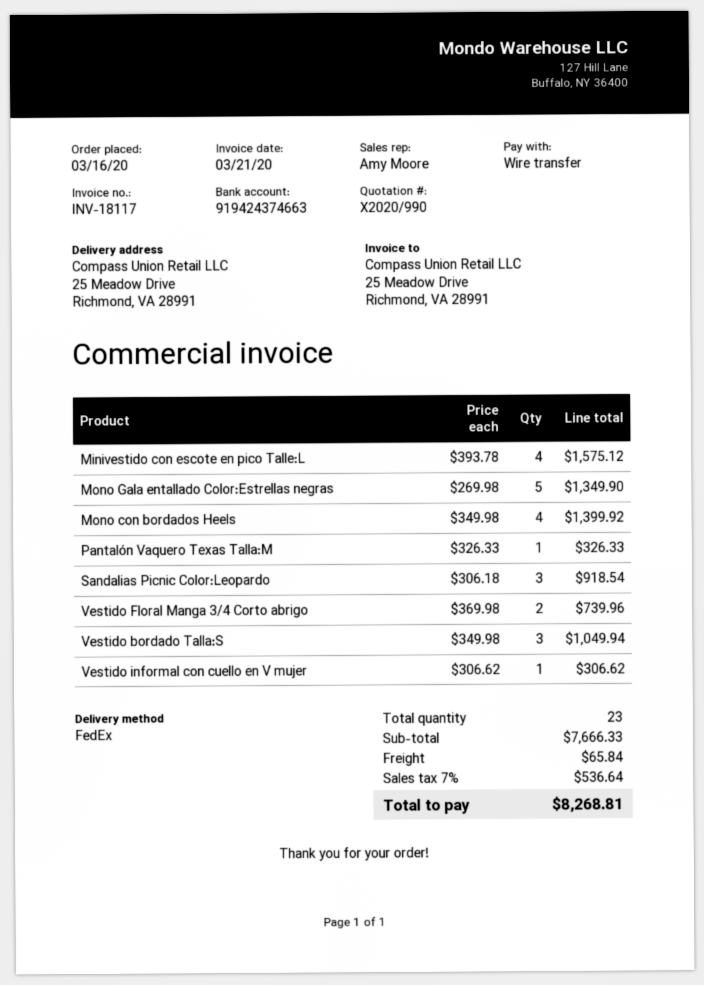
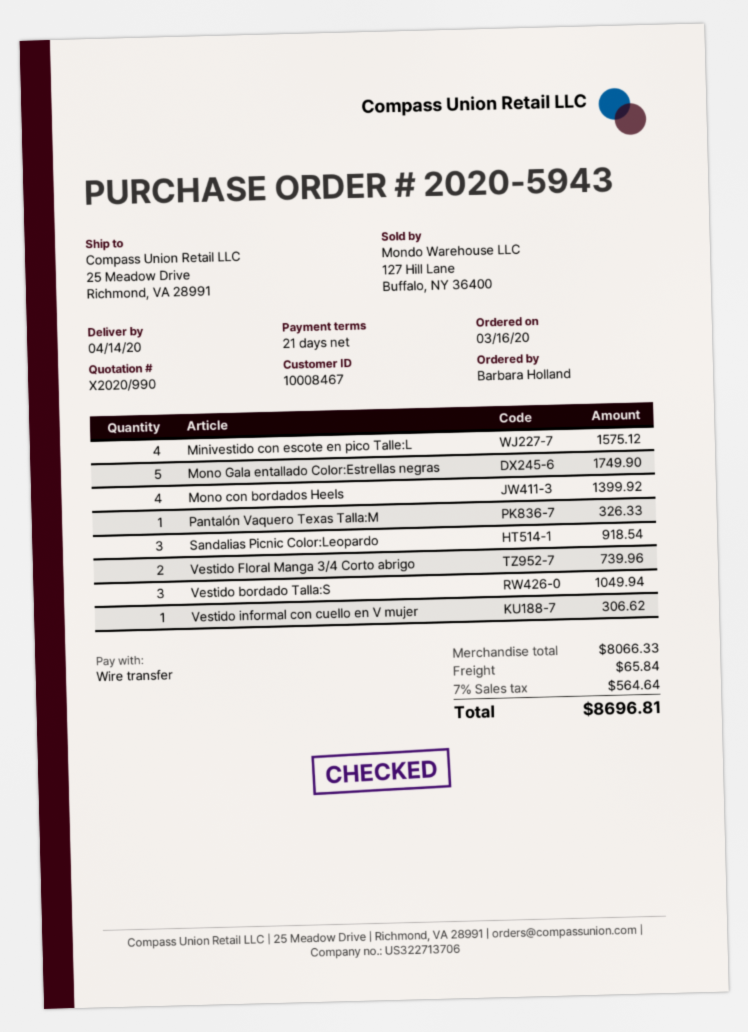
Mono Gala entallado Color:Estrellas negras: 5 for 1349.90 -> 5 for 1749.90
subtotal: 7666.33 -> 8066.33
tax: 7% = 536.64 -> 7% = 564.64
total: 8268.81 -> 8696.81

